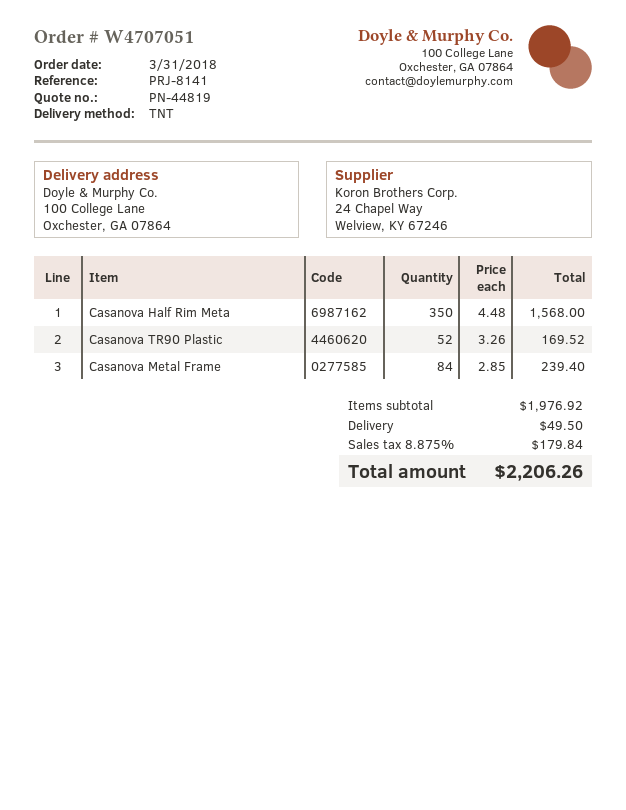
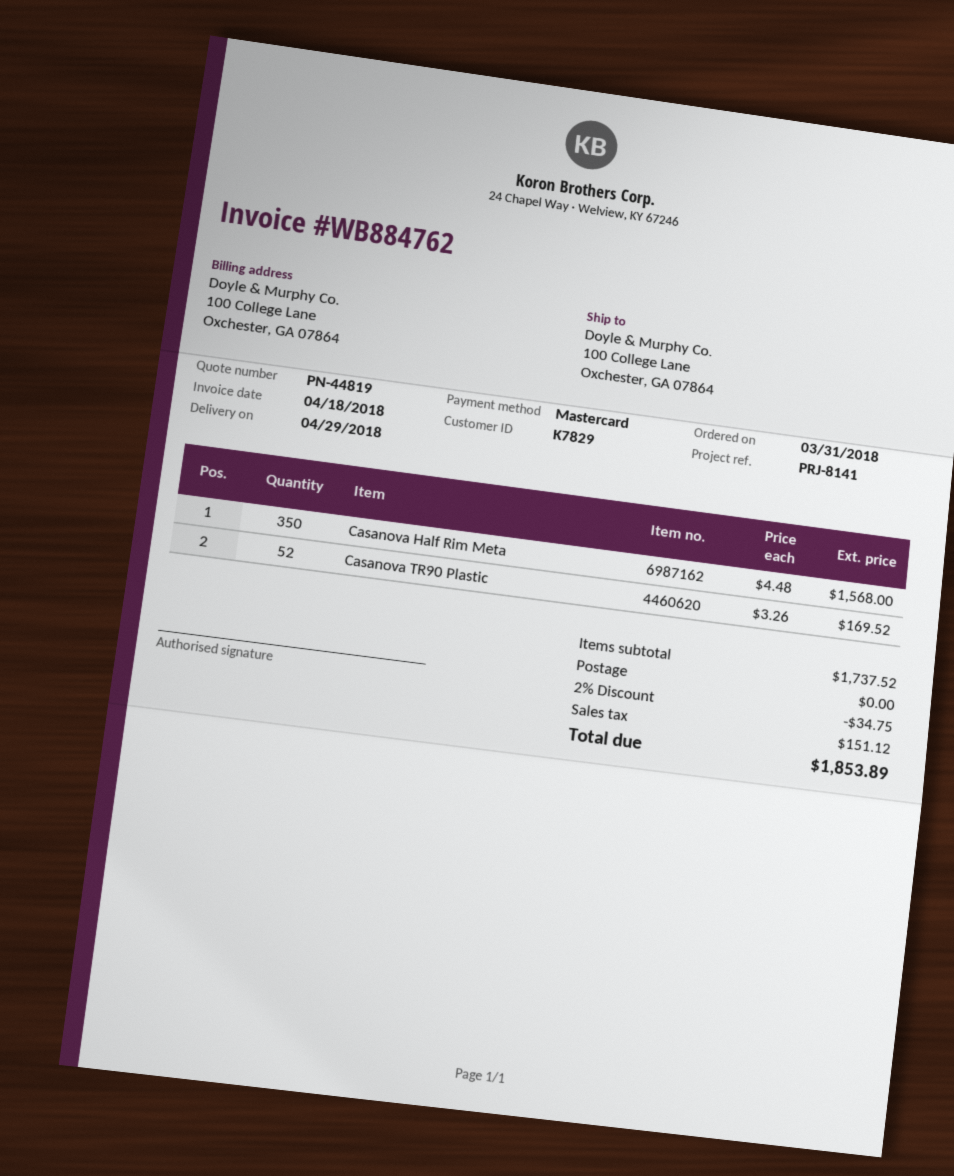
Casanova Metal Frame: 84 x 2.85 = 239.40 -> none
subtotal: 1976.92 -> 1737.52
discount: none -> 2% = 34.75
shipping: 49.50 -> 0.00
tax: 179.84 -> 151.12
total: 2206.26 -> 1853.89

